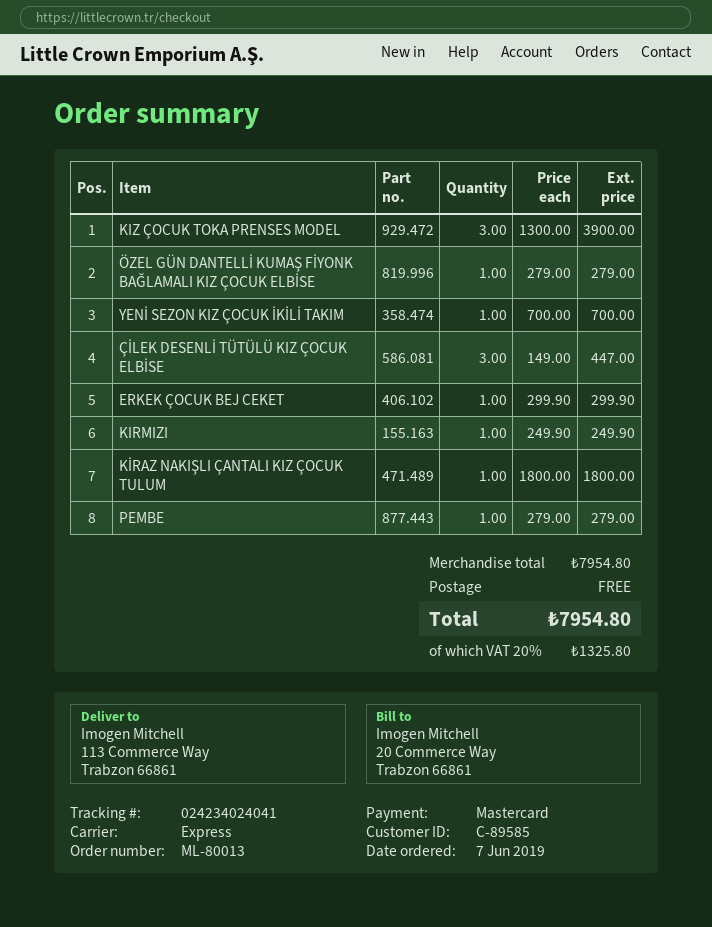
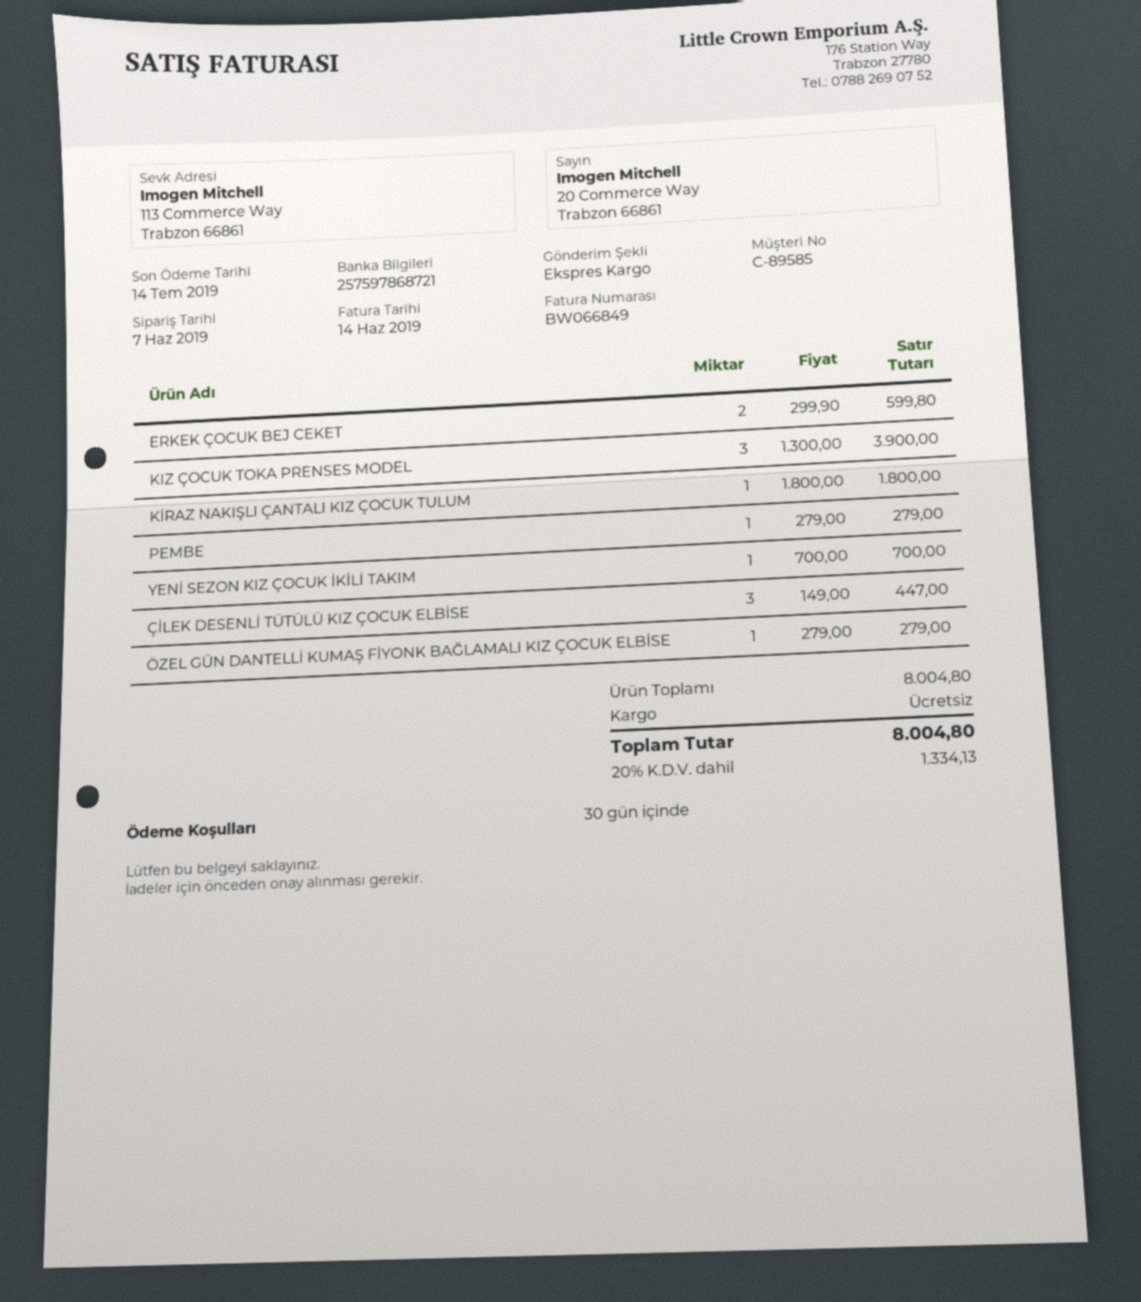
ERKEK ÇOCUK BEJ CEKET: 1 x 299.90 = 299.90 -> 2 x 299.90 = 599.80
KIRMIZI: 1 x 249.90 = 249.90 -> none
subtotal: 7954.80 -> 8004.80
tax: 20% = 1325.80 -> 20% = 1334.13
total: 7954.80 -> 8004.80

